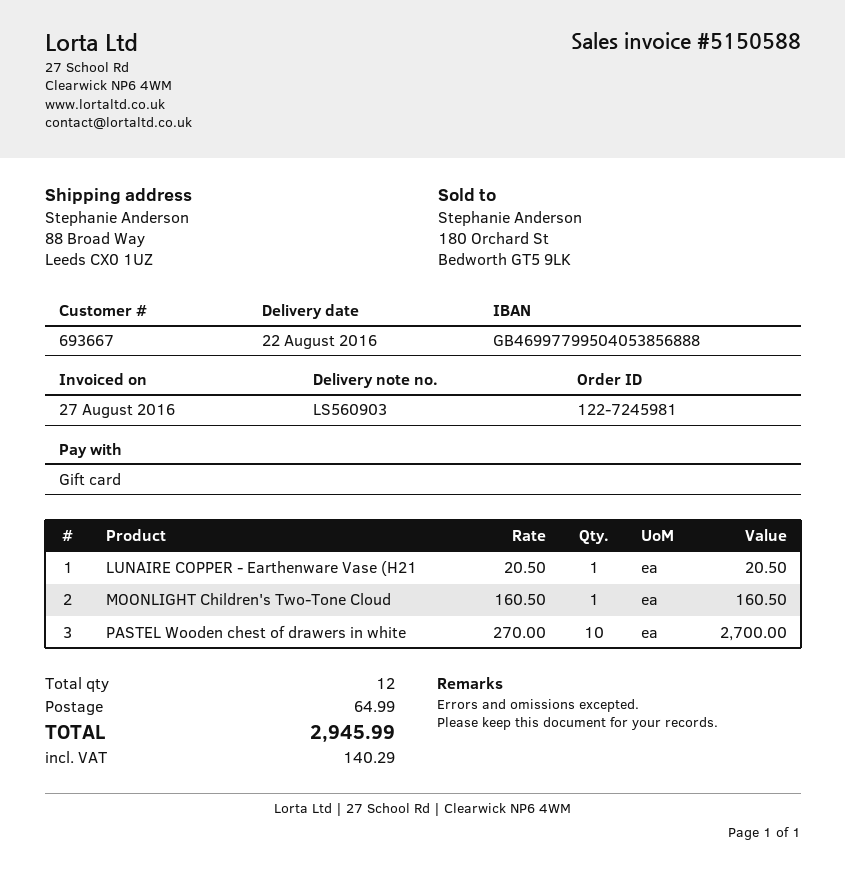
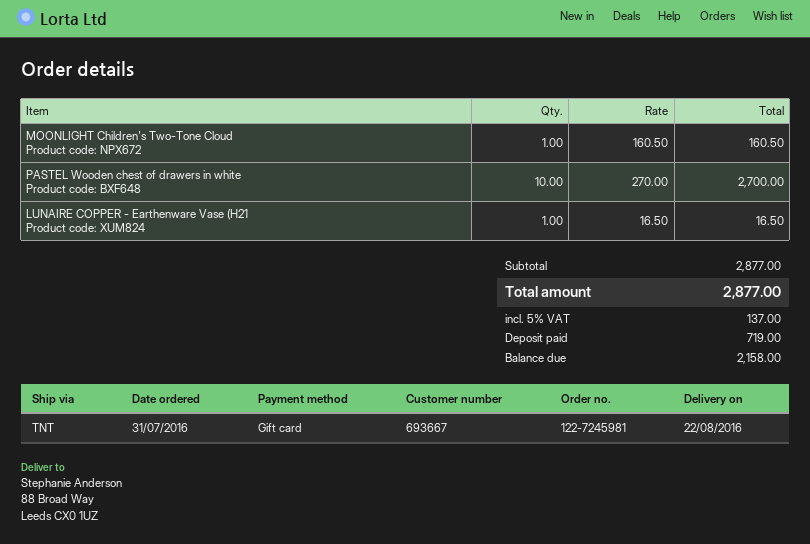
LUNAIRE COPPER - Earthenware Vase (H21: 1 x 20.50 = 20.50 -> 1 x 16.50 = 16.50
shipping: 64.99 -> none
tax: 140.29 -> 137.00
total: 2945.99 -> 2877.00

